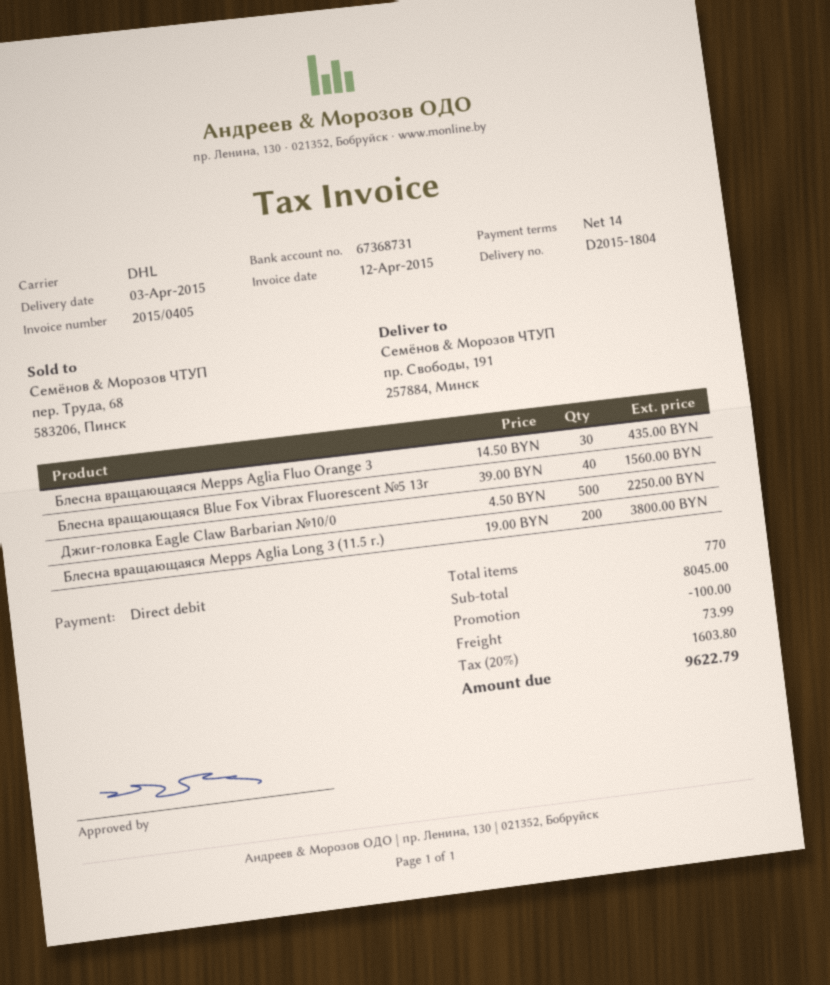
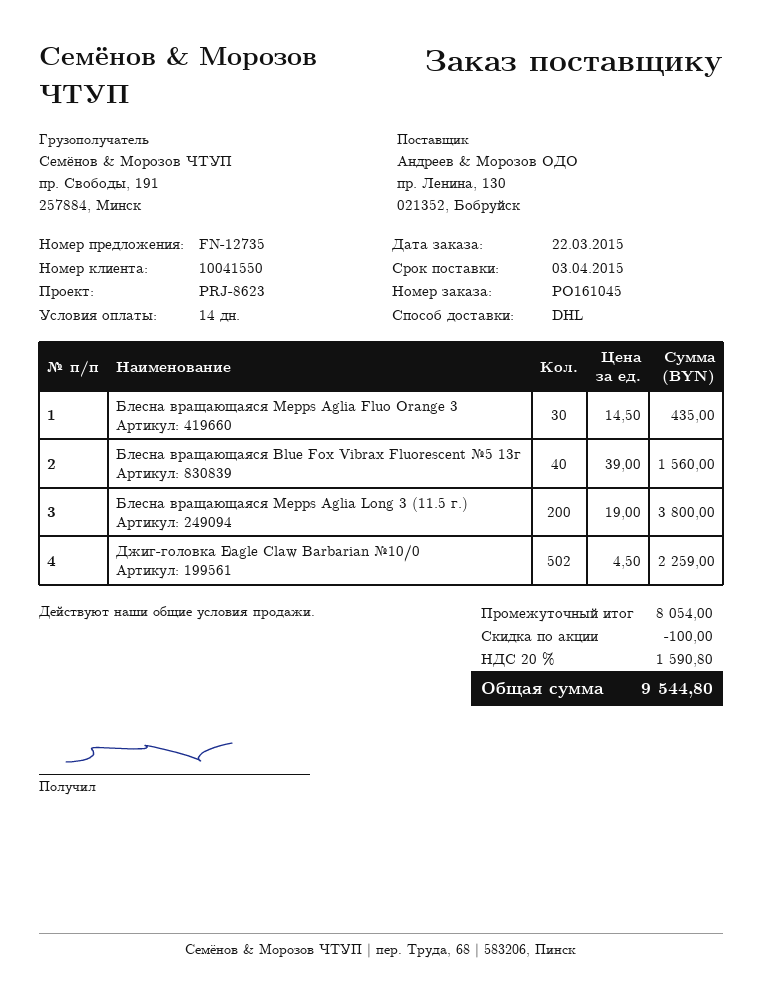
Джиг-головка Eagle Claw Barbarian №10/0: 500 x 4.50 = 2250.00 -> 502 x 4.50 = 2259.00
subtotal: 8045.00 -> 8054.00
shipping: 73.99 -> none
tax: 20% = 1603.80 -> 20% = 1590.80
total: 9622.79 -> 9544.80

